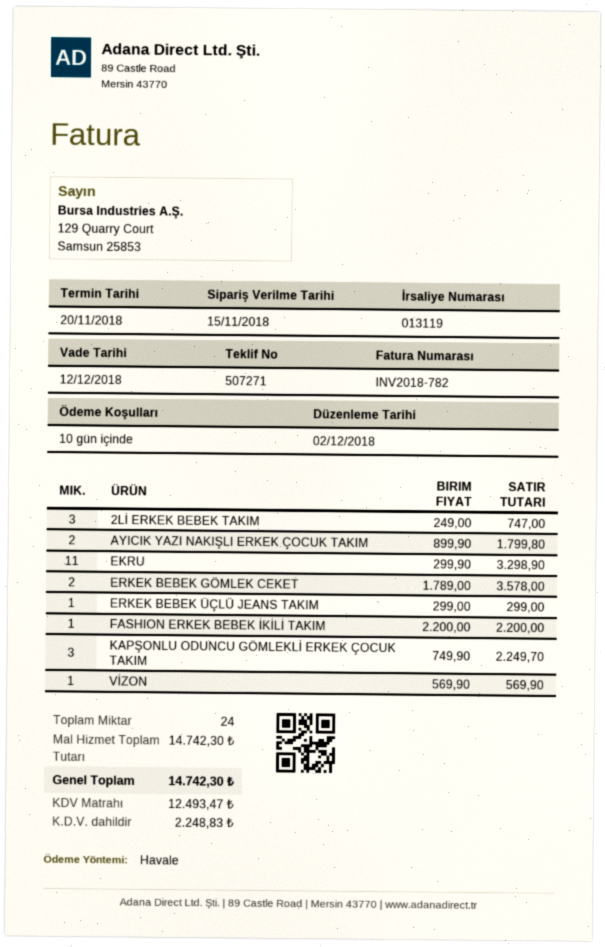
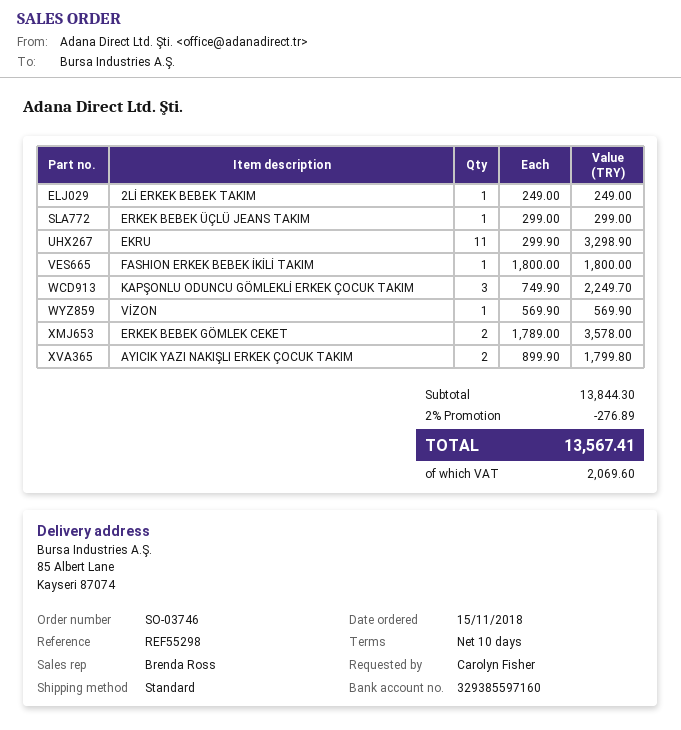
2Lİ ERKEK BEBEK TAKIM: 3 x 249.00 = 747.00 -> 1 x 249.00 = 249.00
FASHION ERKEK BEBEK İKİLİ TAKIM: 1 x 2200.00 = 2200.00 -> 1 x 1800.00 = 1800.00
subtotal: 14742.30 -> 13844.30
discount: none -> 2% = 276.89
tax: 2248.83 -> 2069.60
total: 14742.30 -> 13567.41

